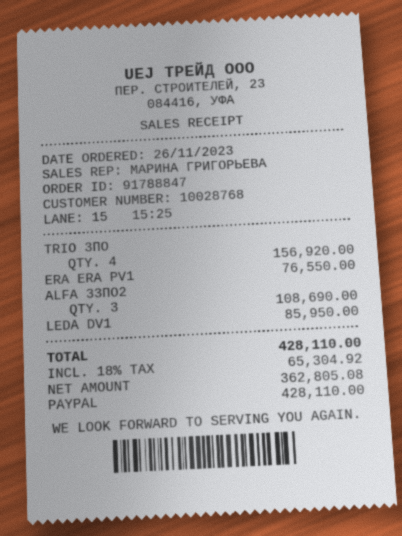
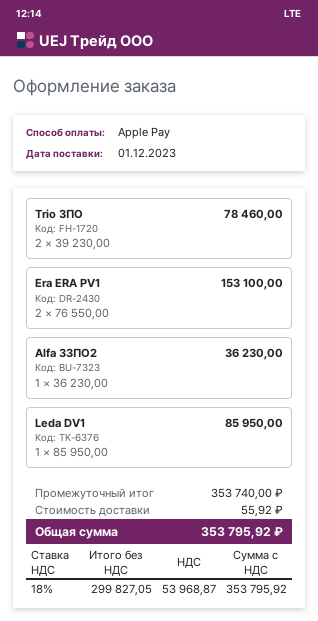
payment method: PayPal -> Apple Pay
TRIO 3ПО: 4 for 156920.00 -> 2 for 78460.00
ERA ERA PV1: 1 for 76550.00 -> 2 for 153100.00
ALFA 33ПО2: 3 for 108690.00 -> 1 for 36230.00
shipping: none -> 55.92
net: 362805.08 -> 299827.05
tax: 18% = 65304.92 -> 18% = 53968.87
total: 428110.00 -> 353795.92

